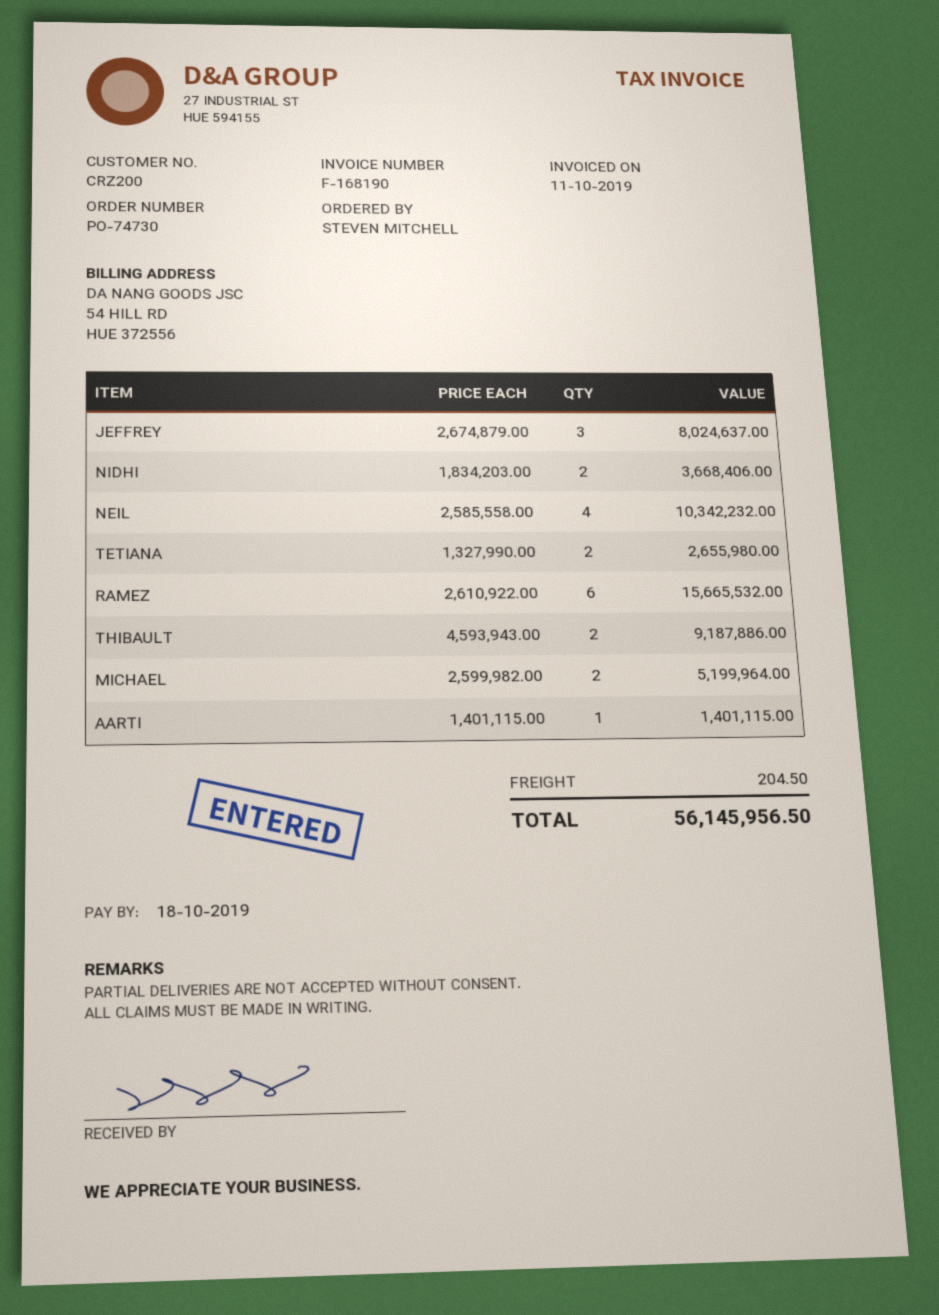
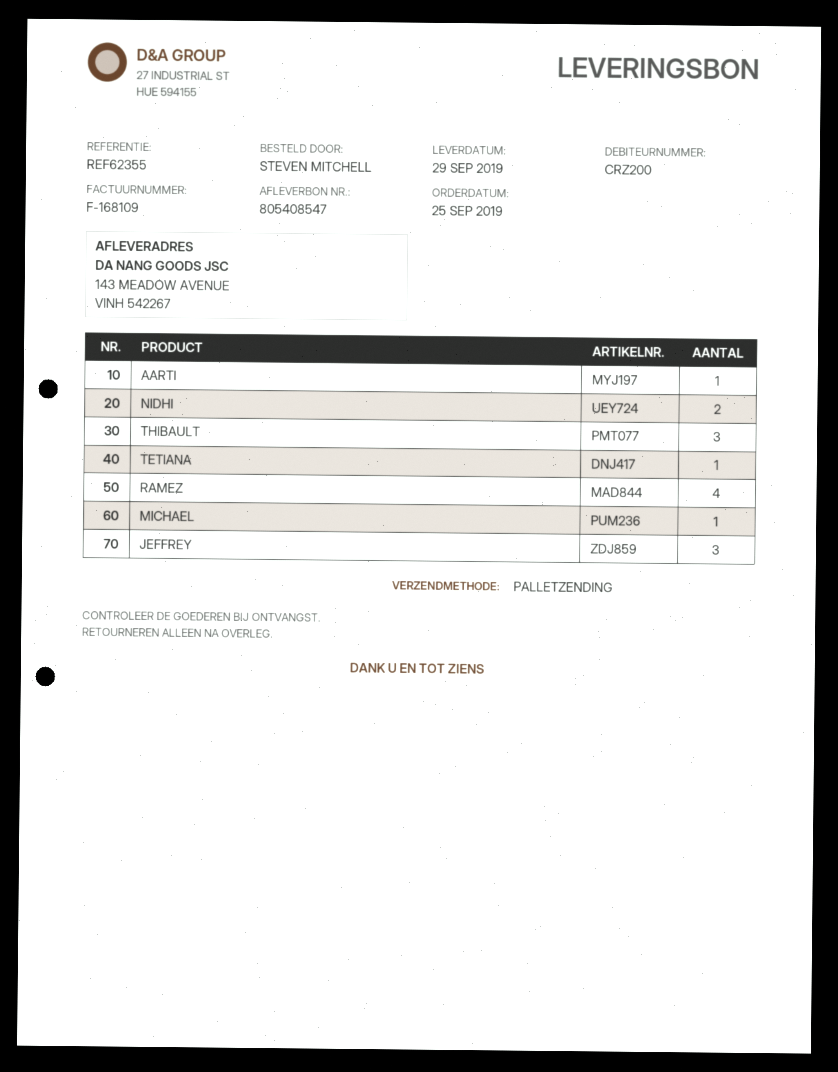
invoice number: F-168190 -> F-168109
NEIL: 4 -> none
TETIANA: 2 -> 1
RAMEZ: 6 -> 4
THIBAULT: 2 -> 3
MICHAEL: 2 -> 1

